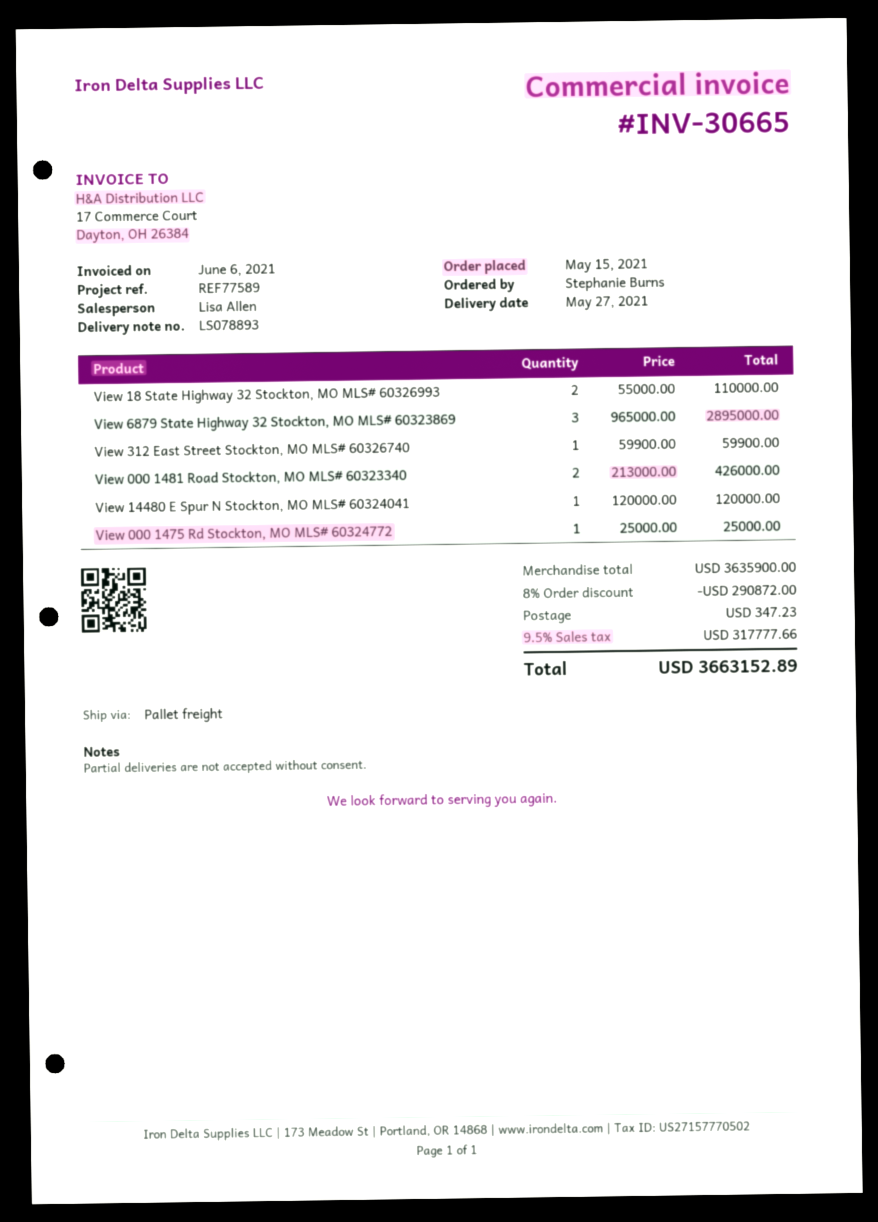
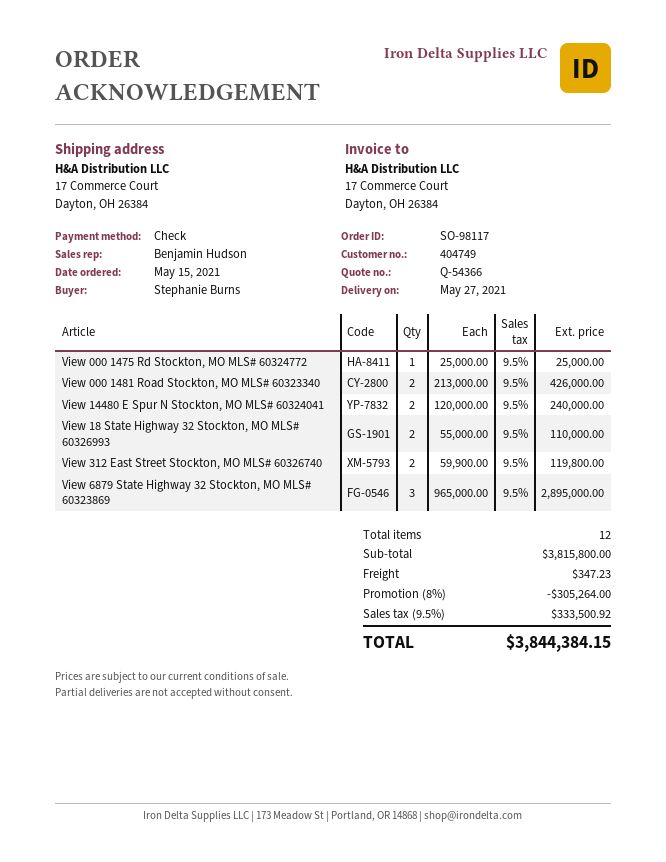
sales rep: Lisa Allen -> Benjamin Hudson
View 312 East Street Stockton, MO MLS# 60326740: 1 x 59900.00 = 59900.00 -> 2 x 59900.00 = 119800.00
View 14480 E Spur N Stockton, MO MLS# 60324041: 1 x 120000.00 = 120000.00 -> 2 x 120000.00 = 240000.00
subtotal: 3635900.00 -> 3815800.00
discount: 8% = 290872.00 -> 8% = 305264.00
tax: 9.5% = 317777.66 -> 9.5% = 333500.92
total: 3663152.89 -> 3844384.15

